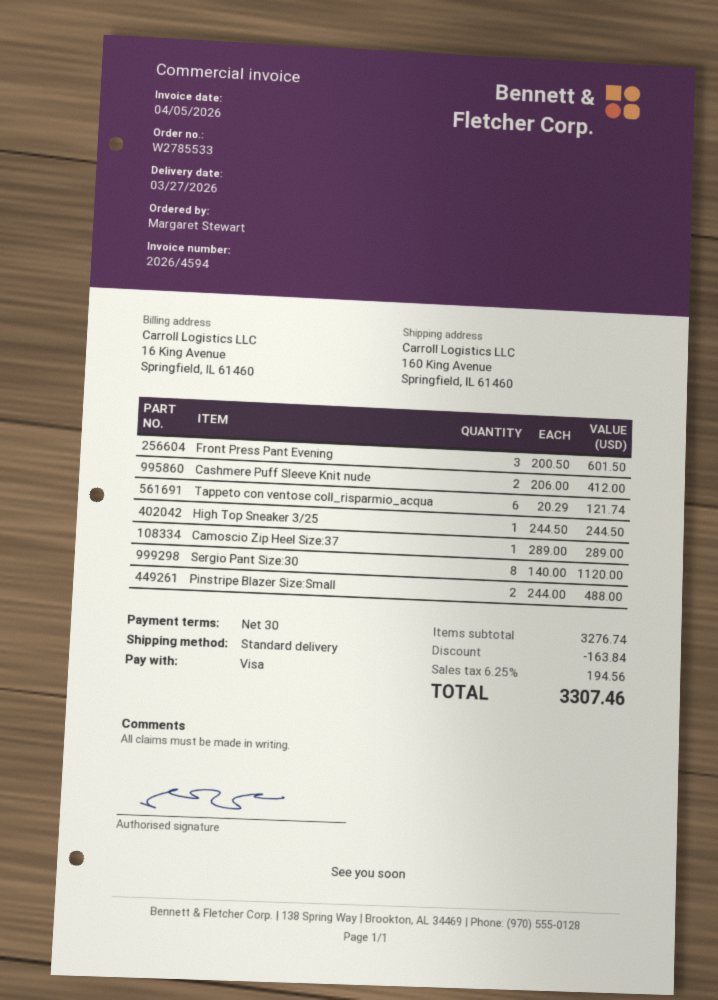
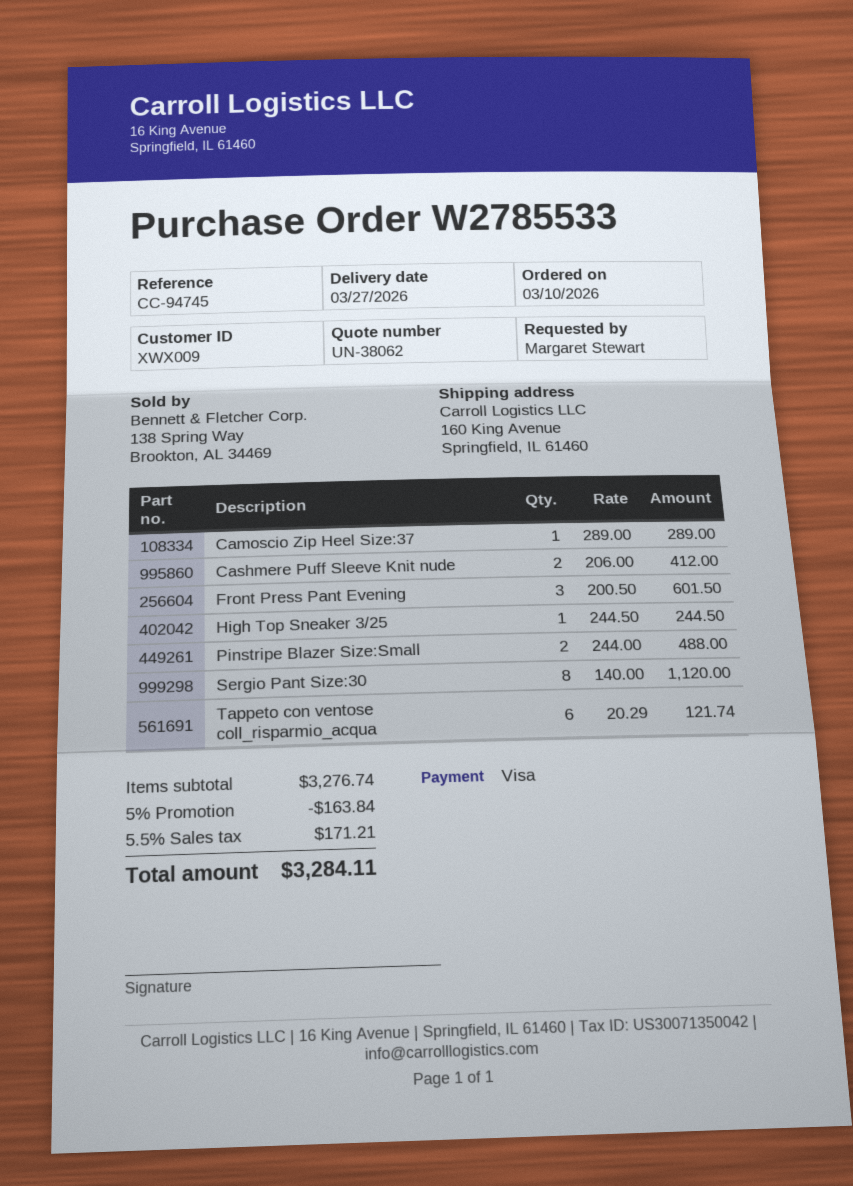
tax: 6.25% = 194.56 -> 5.5% = 171.21
total: 3307.46 -> 3284.11

